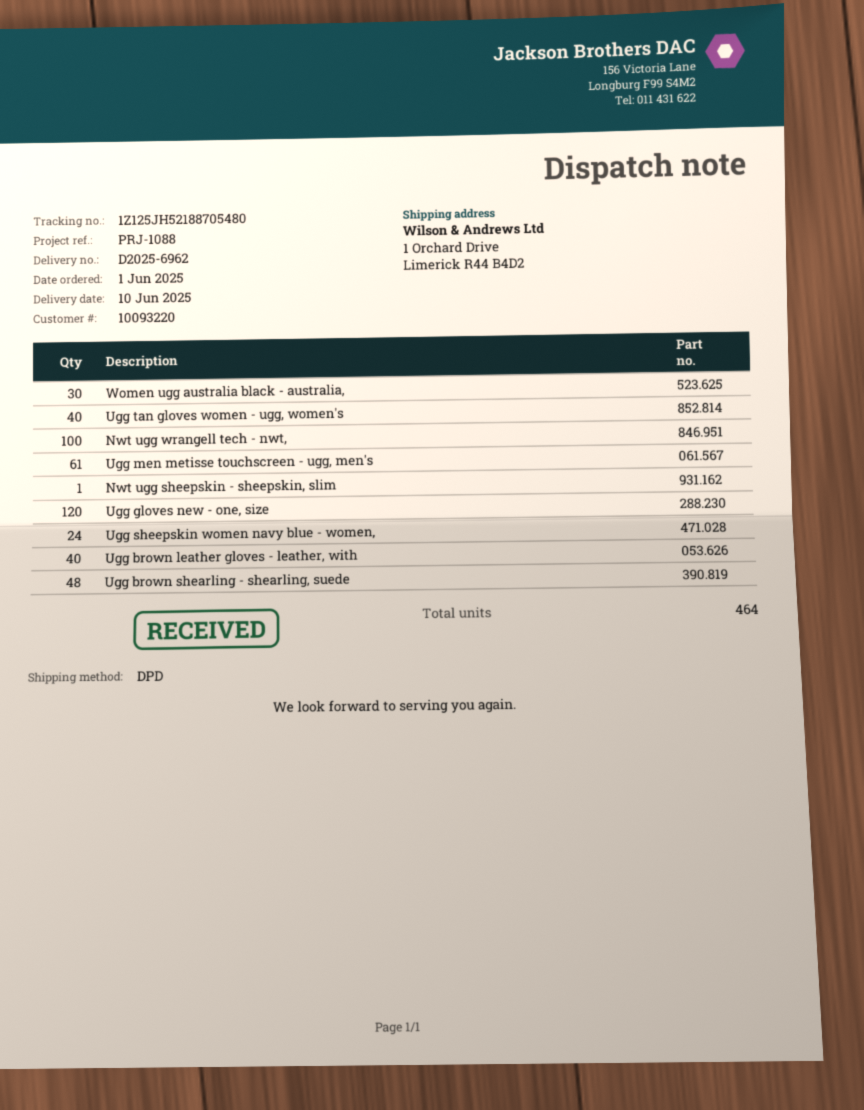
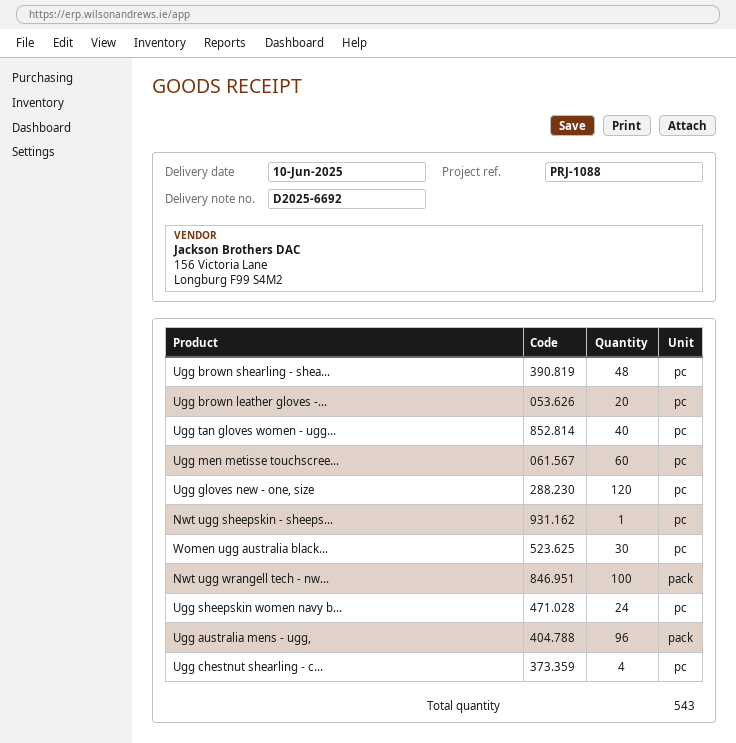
delivery note number: D2025-6962 -> D2025-6692
Ugg men metisse touchscreen - ugg, men's: 61 -> 60
Ugg brown leather gloves - leather, with: 40 -> 20
Ugg australia mens - ugg,: none -> 96
Ugg chestnut shearling - c...: none -> 4
total quantity: 464 -> 543

